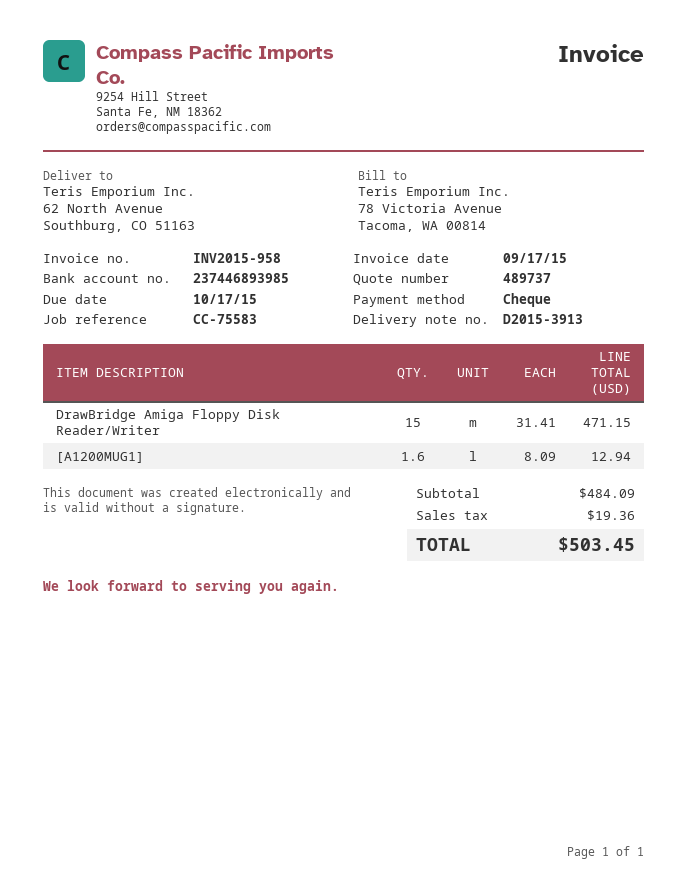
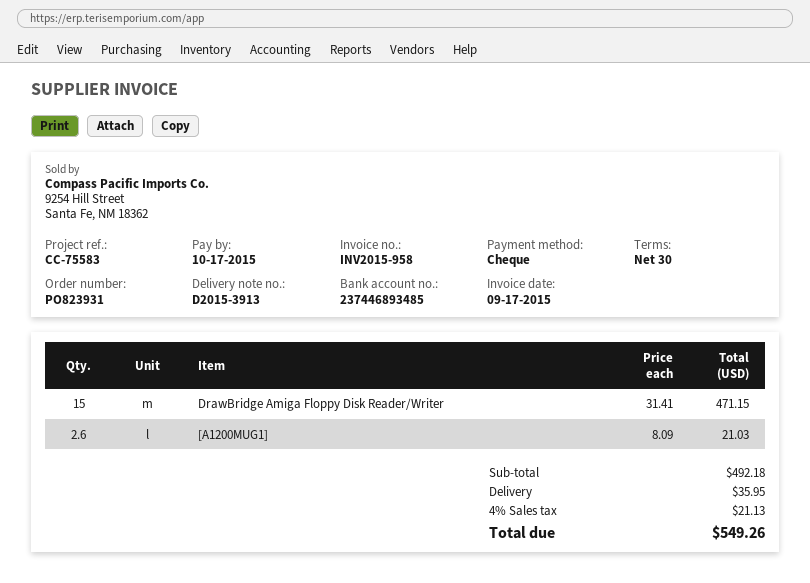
bank account: 237446893985 -> 237446893485
[A1200MUG1]: 1.6 x 8.09 = 12.94 -> 2.6 x 8.09 = 21.03
subtotal: 484.09 -> 492.18
shipping: none -> 35.95
tax: 19.36 -> 21.13
total: 503.45 -> 549.26

